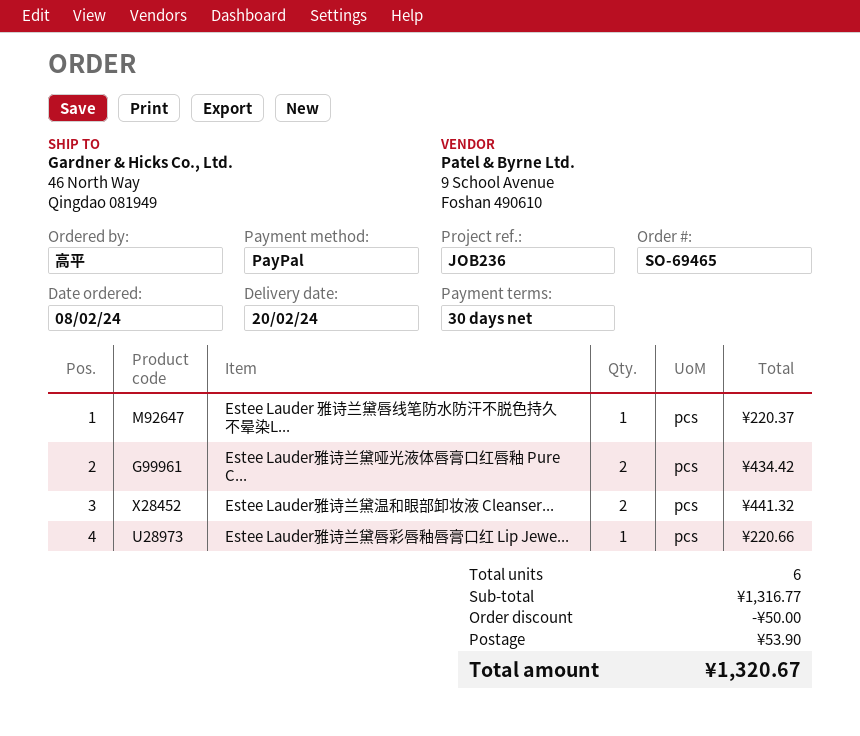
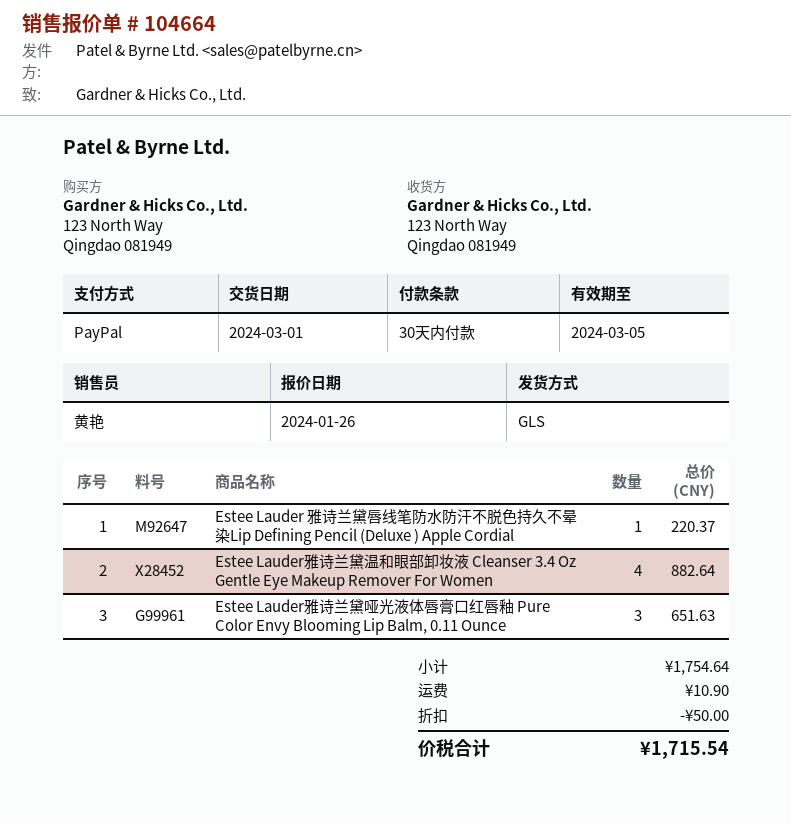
delivery date: 2024-02-20 -> 2024-03-01
ship to: 46 North Way, Qingdao 081949 -> 123 North Way, Qingdao 081949
Estee Lauder雅诗兰黛哑光液体唇膏口红唇釉 Pure C...: 2 for 434.42 -> 3 for 651.63
Estee Lauder雅诗兰黛温和眼部卸妆液 Cleanser...: 2 for 441.32 -> 4 for 882.64
Estee Lauder雅诗兰黛唇彩唇釉唇膏口红 Lip Jewe...: 1 for 220.66 -> none
subtotal: 1316.77 -> 1754.64
shipping: 53.90 -> 10.90
total: 1320.67 -> 1715.54

